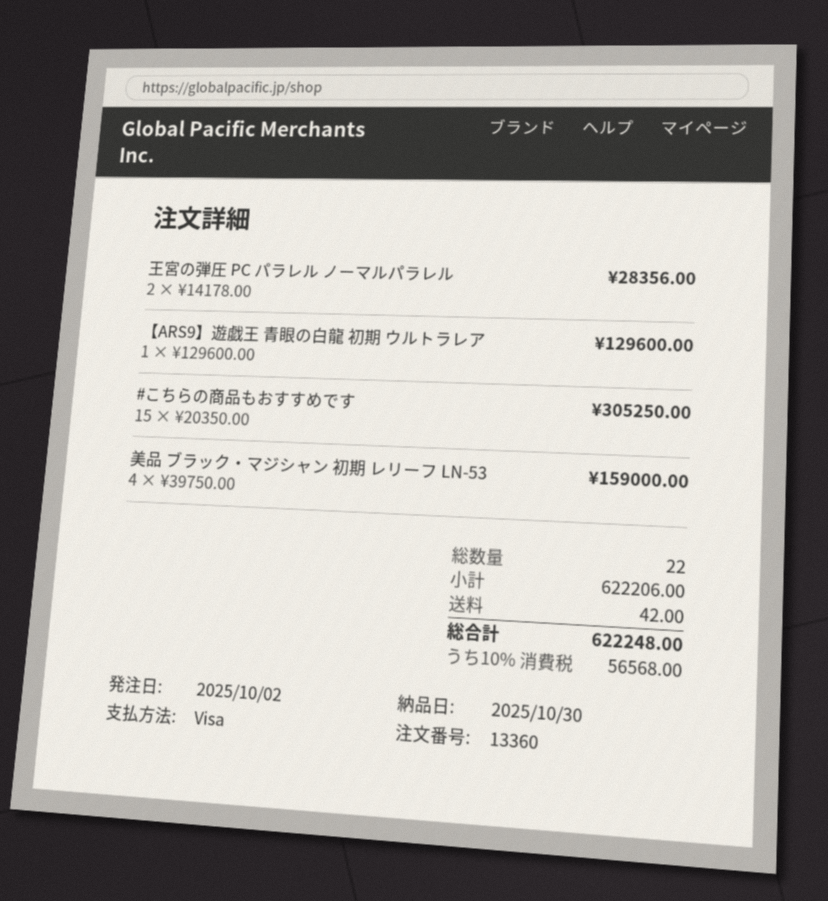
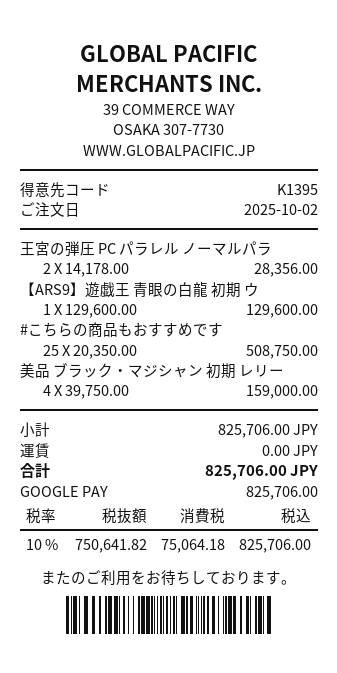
payment method: Visa -> Google Pay
#こちらの商品もおすすめです: 15 x 20350.00 = 305250.00 -> 25 x 20350.00 = 508750.00
subtotal: 622206.00 -> 825706.00
shipping: 42.00 -> 0.00
tax: 10% = 56568.00 -> 10% = 75064.18
total: 622248.00 -> 825706.00

